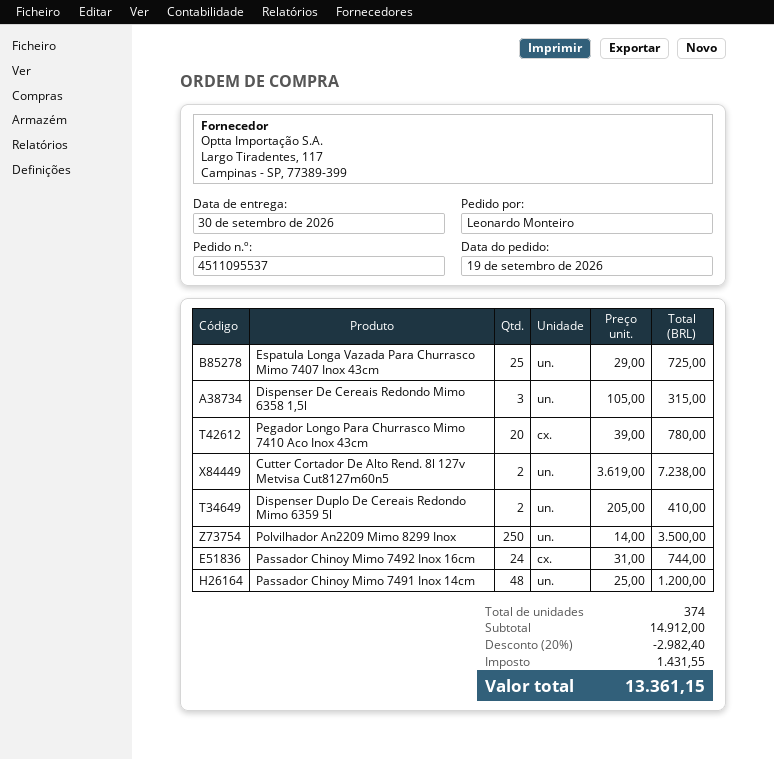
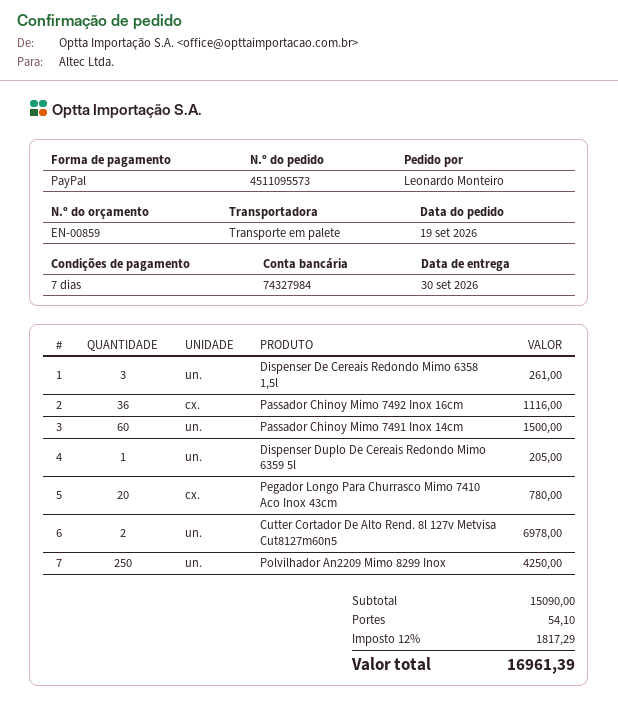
order number: 4511095537 -> 4511095573
Espatula Longa Vazada Para Churrasco Mimo 7407 Inox 43cm: 25 for 725.00 -> none
Dispenser De Cereais Redondo Mimo 6358 1,5l: 3 for 315.00 -> 3 for 261.00
Cutter Cortador De Alto Rend. 8l 127v Metvisa Cut8127m60n5: 2 for 7238.00 -> 2 for 6978.00
Dispenser Duplo De Cereais Redondo Mimo 6359 5l: 2 for 410.00 -> 1 for 205.00
Polvilhador An2209 Mimo 8299 Inox: 250 for 3500.00 -> 250 for 4250.00
Passador Chinoy Mimo 7492 Inox 16cm: 24 for 744.00 -> 36 for 1116.00
Passador Chinoy Mimo 7491 Inox 14cm: 48 for 1200.00 -> 60 for 1500.00
subtotal: 14912.00 -> 15090.00
discount: 20% = 2982.40 -> none
shipping: none -> 54.10
tax: 1431.55 -> 1817.29
total: 13361.15 -> 16961.39

